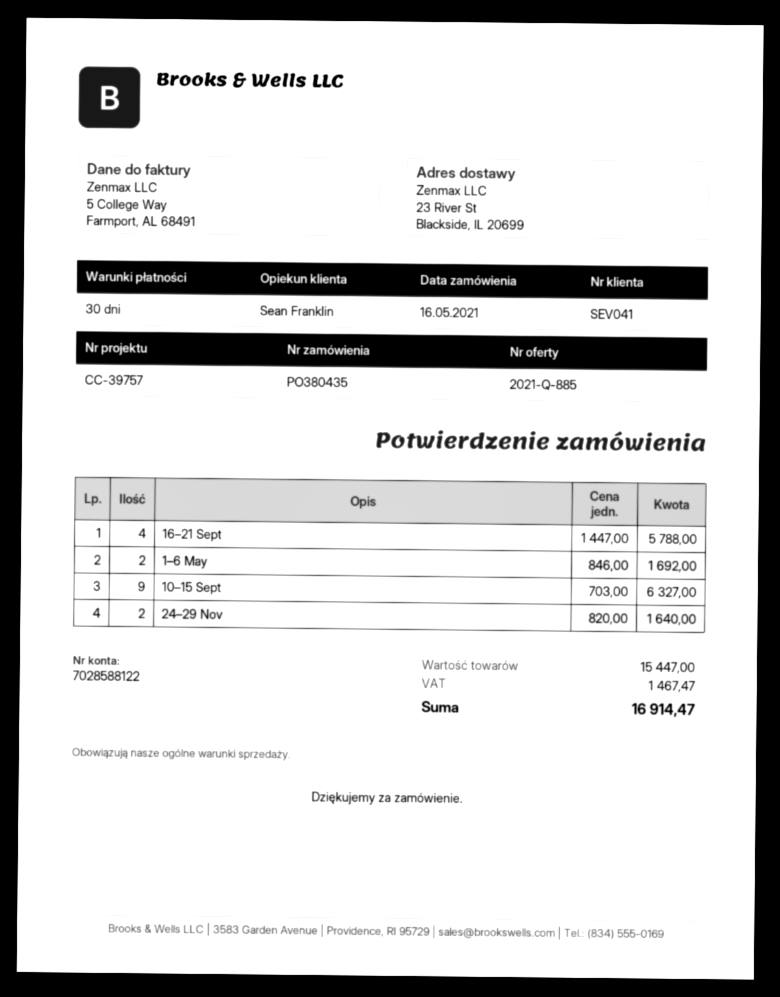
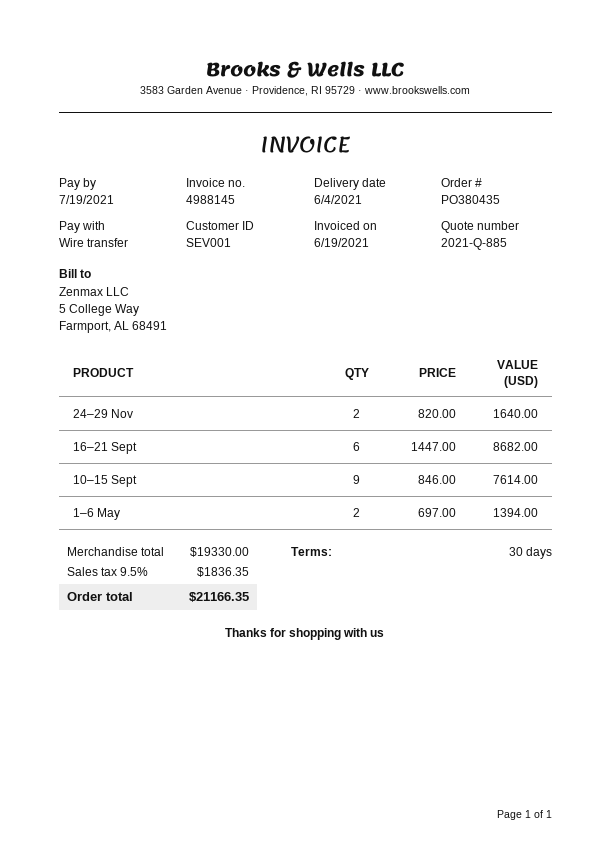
customer number: SEV041 -> SEV001
16–21 Sept: 4 x 1447.00 = 5788.00 -> 6 x 1447.00 = 8682.00
1–6 May: 2 x 846.00 = 1692.00 -> 2 x 697.00 = 1394.00
10–15 Sept: 9 x 703.00 = 6327.00 -> 9 x 846.00 = 7614.00
subtotal: 15447.00 -> 19330.00
tax: 1467.47 -> 1836.35
total: 16914.47 -> 21166.35

